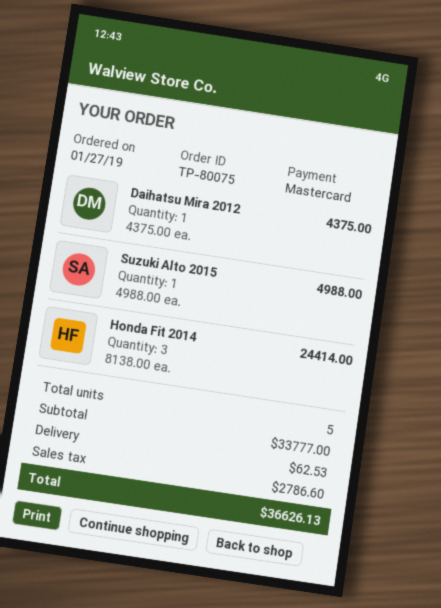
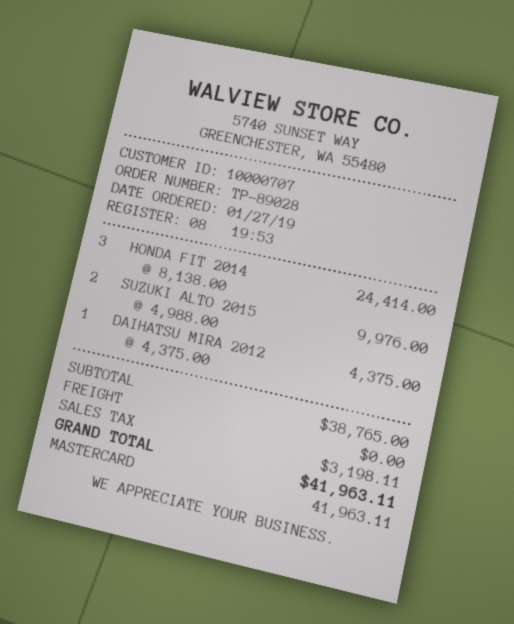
order number: TP-80075 -> TP-89028
Suzuki Alto 2015: 1 x 4988.00 = 4988.00 -> 2 x 4988.00 = 9976.00
subtotal: 33777.00 -> 38765.00
shipping: 62.53 -> 0.00
tax: 2786.60 -> 3198.11
total: 36626.13 -> 41963.11

